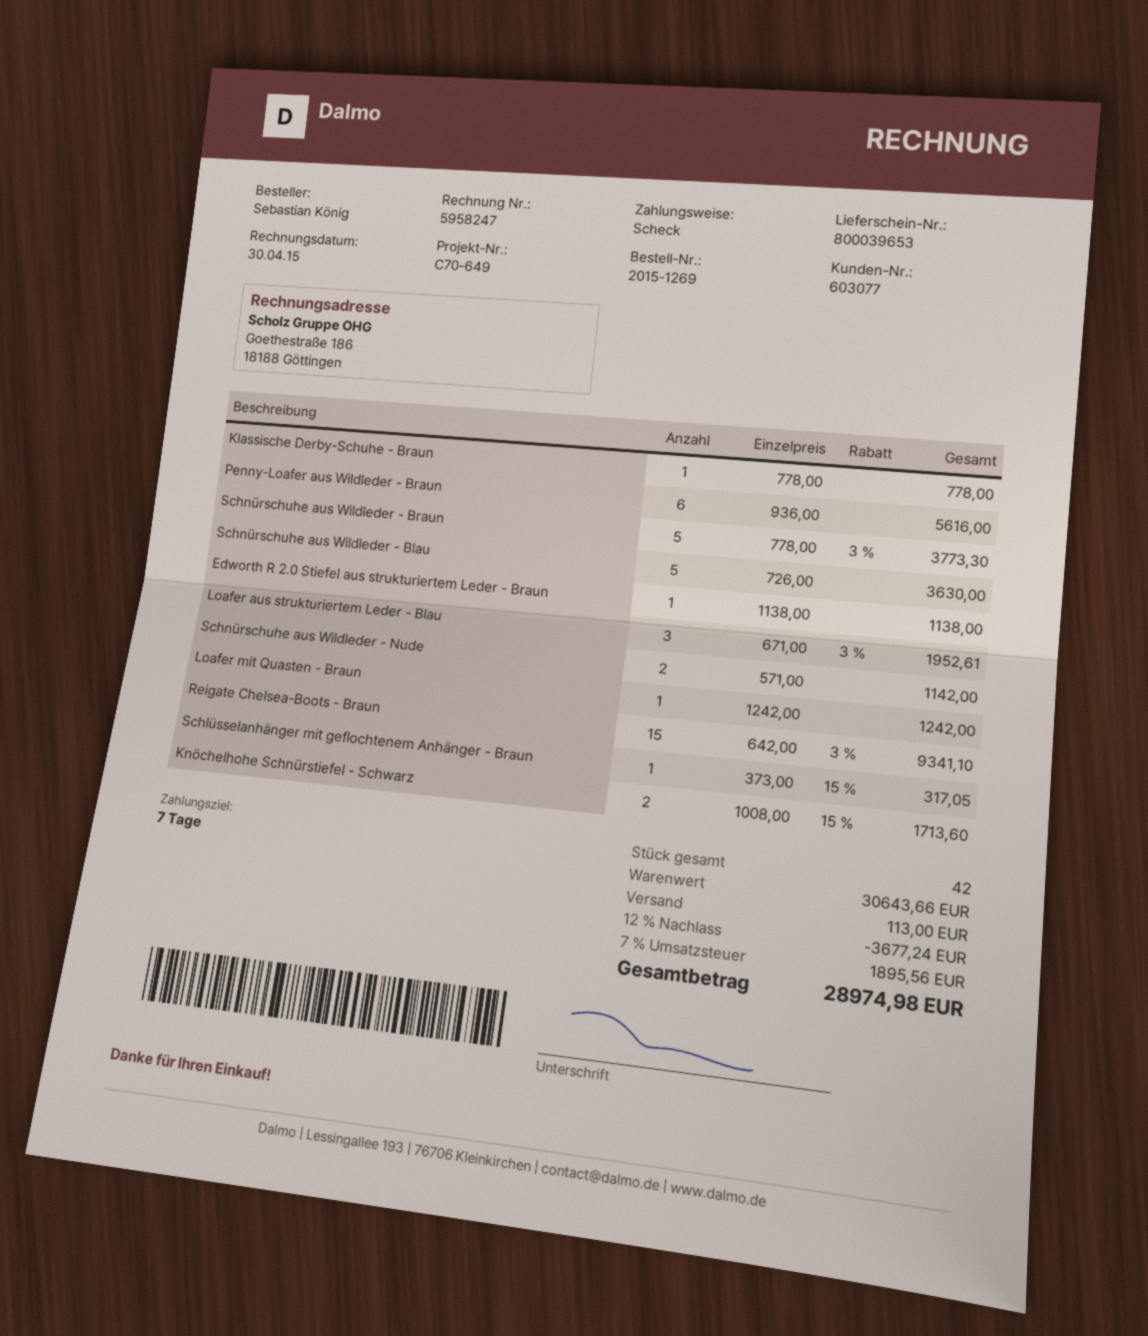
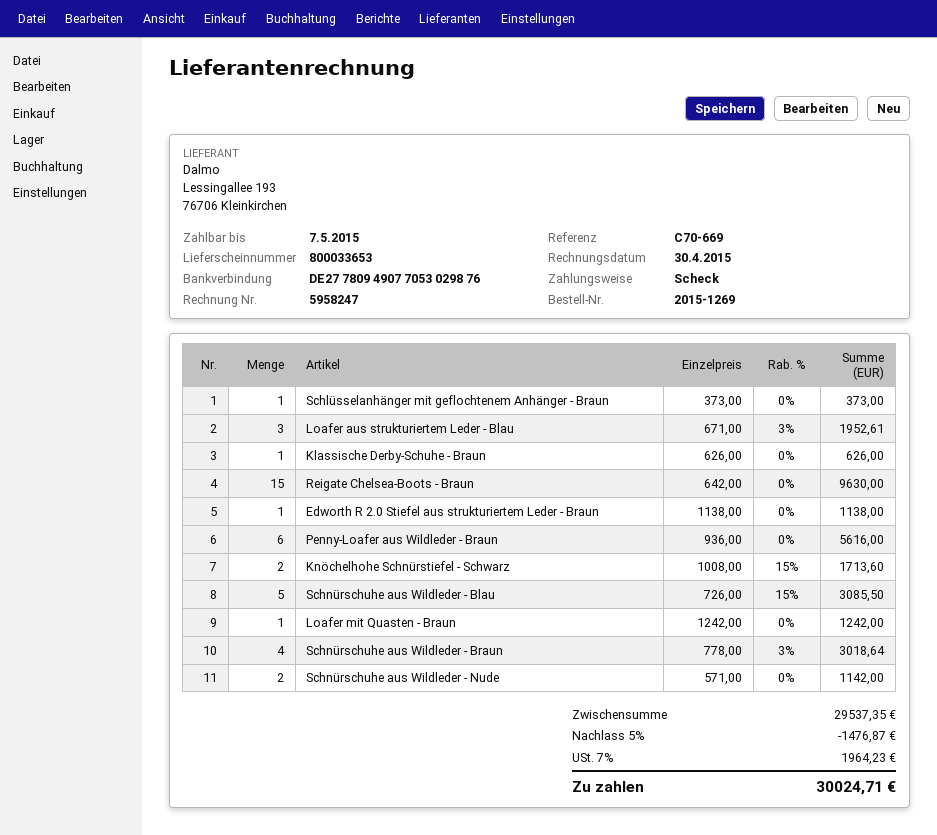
delivery note number: 800039653 -> 800033653
reference: C70-649 -> C70-669
Klassische Derby-Schuhe - Braun: 1 x 778.00 = 778.00 -> 1 x 626.00 = 626.00
Schnürschuhe aus Wildleder - Braun: 5 x 778.00 - 3% = 3773.30 -> 4 x 778.00 - 3% = 3018.64
Schnürschuhe aus Wildleder - Blau: 5 x 726.00 = 3630.00 -> 5 x 726.00 - 15% = 3085.50
Reigate Chelsea-Boots - Braun: 15 x 642.00 - 3% = 9341.10 -> 15 x 642.00 = 9630.00
Schlüsselanhänger mit geflochtenem Anhänger - Braun: 1 x 373.00 - 15% = 317.05 -> 1 x 373.00 = 373.00
subtotal: 30643.66 -> 29537.35
discount: 12% = 3677.24 -> 5% = 1476.87
shipping: 113.00 -> none
tax: 7% = 1895.56 -> 7% = 1964.23
total: 28974.98 -> 30024.71

